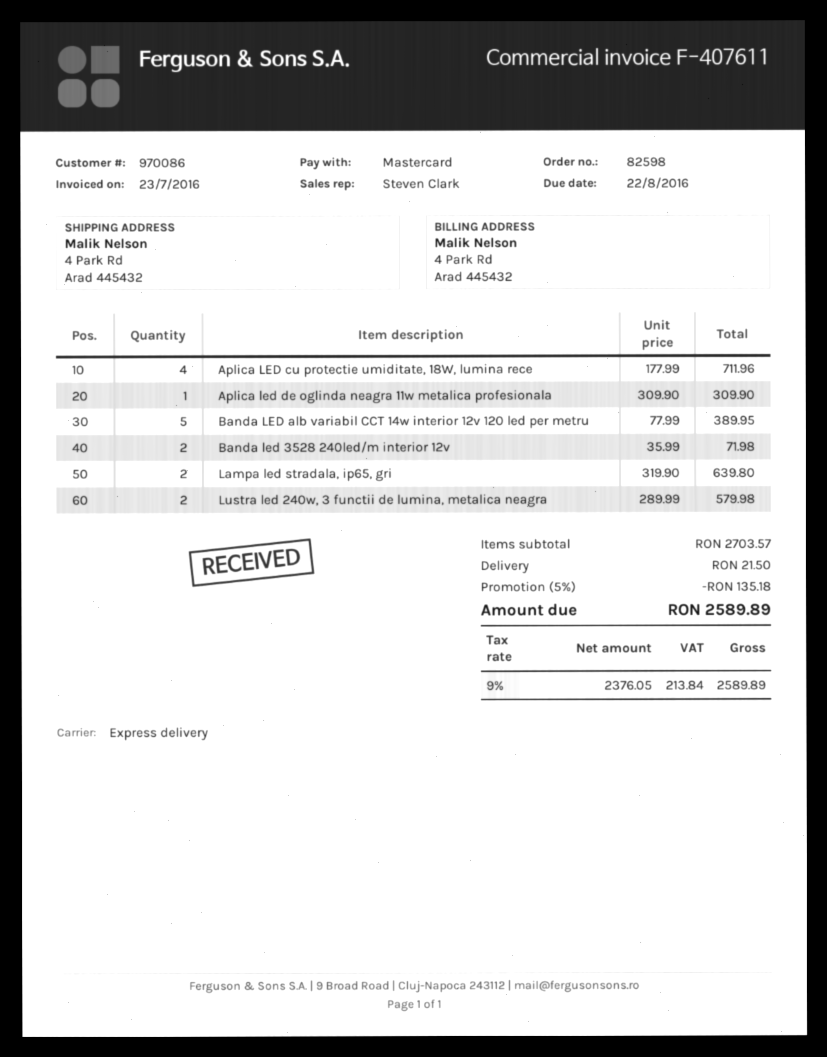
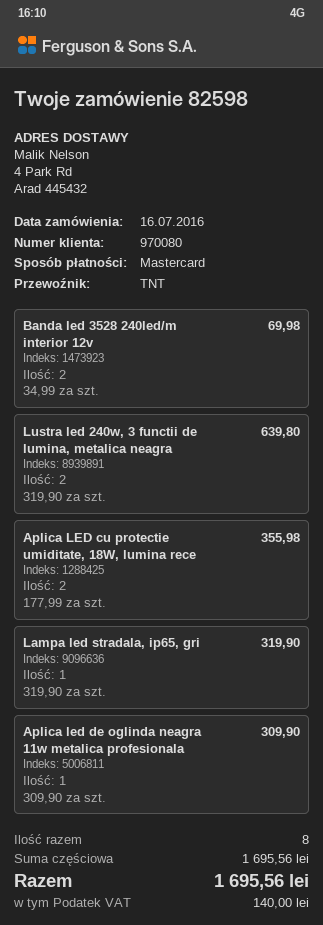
customer number: 970086 -> 970080
shipping method: express -> TNT
Aplica LED cu protectie umiditate, 18W, lumina rece: 4 x 177.99 = 711.96 -> 2 x 177.99 = 355.98
Banda LED alb variabil CCT 14w interior 12v 120 led per metru: 5 x 77.99 = 389.95 -> none
Banda led 3528 240led/m interior 12v: 2 x 35.99 = 71.98 -> 2 x 34.99 = 69.98
Lampa led stradala, ip65, gri: 2 x 319.90 = 639.80 -> 1 x 319.90 = 319.90
Lustra led 240w, 3 functii de lumina, metalica neagra: 2 x 289.99 = 579.98 -> 2 x 319.90 = 639.80
subtotal: 2703.57 -> 1695.56
discount: 5% = 135.18 -> none
shipping: 21.50 -> none
tax: 213.84 -> 140.00
total: 2589.89 -> 1695.56

